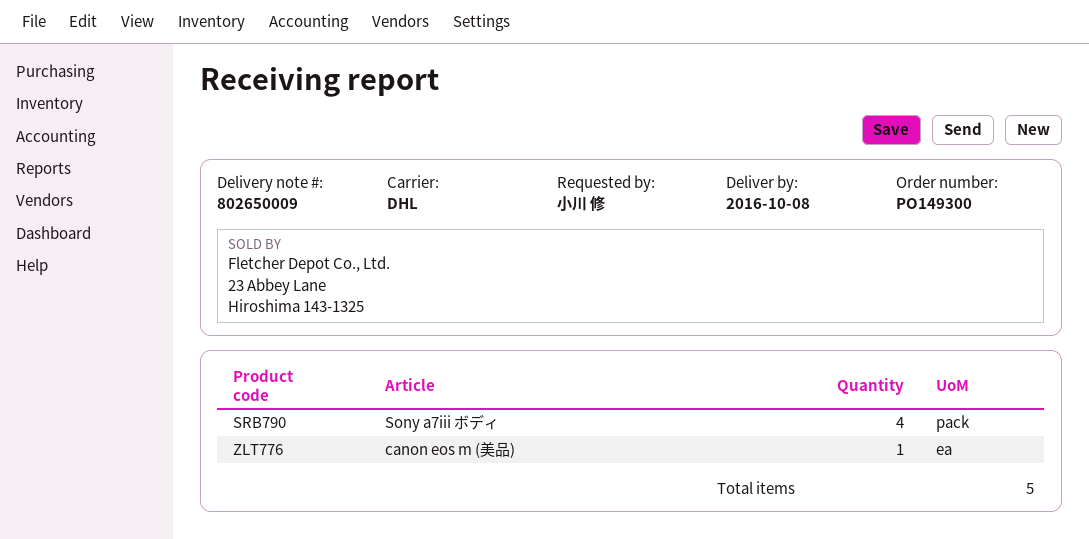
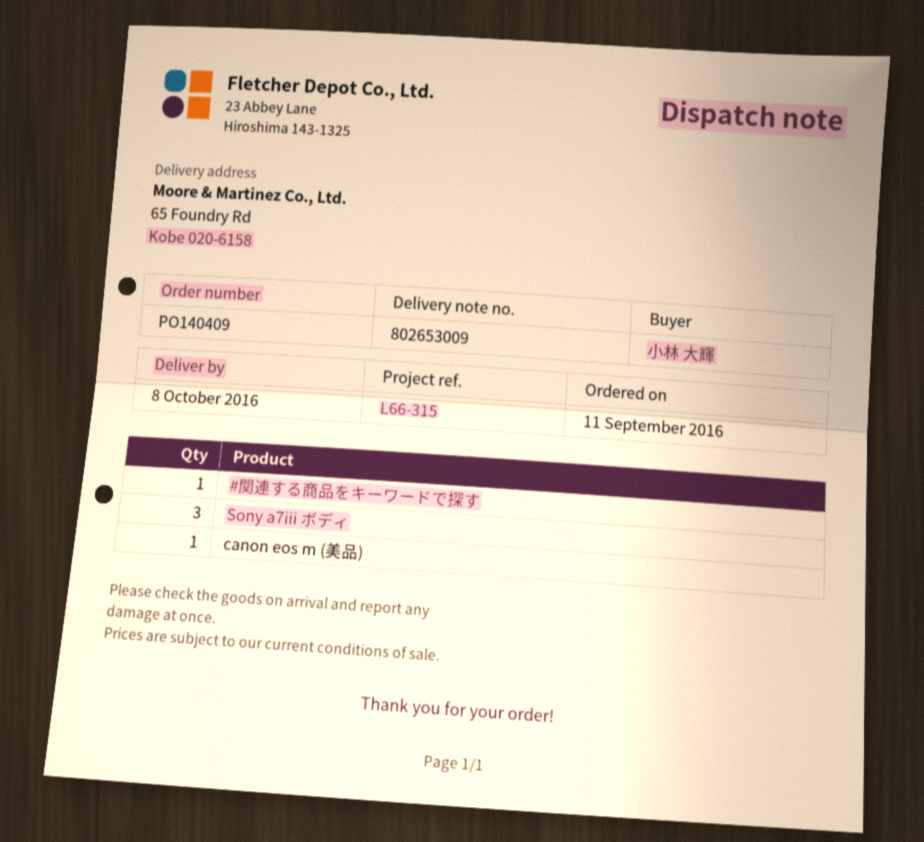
order number: PO149300 -> PO140409
delivery note number: 802650009 -> 802653009
ordered by: 小川 修 -> 小林 大輝
Sony a7iii ボディ: 4 -> 3
#関連する商品をキーワードで探す: none -> 1

